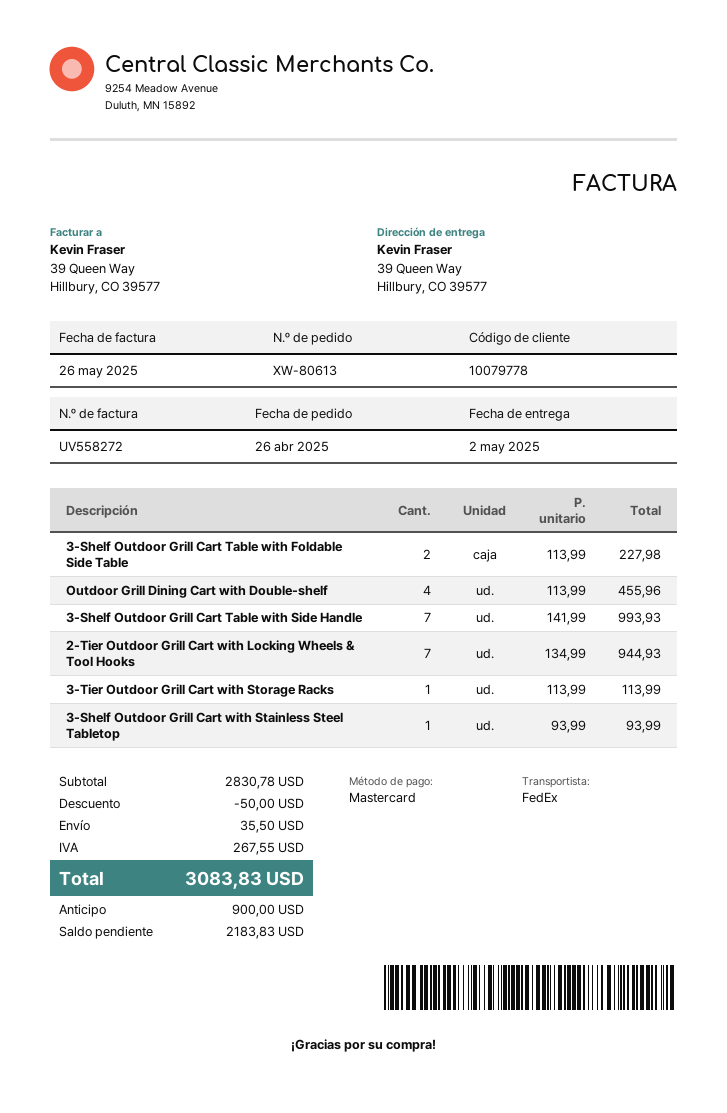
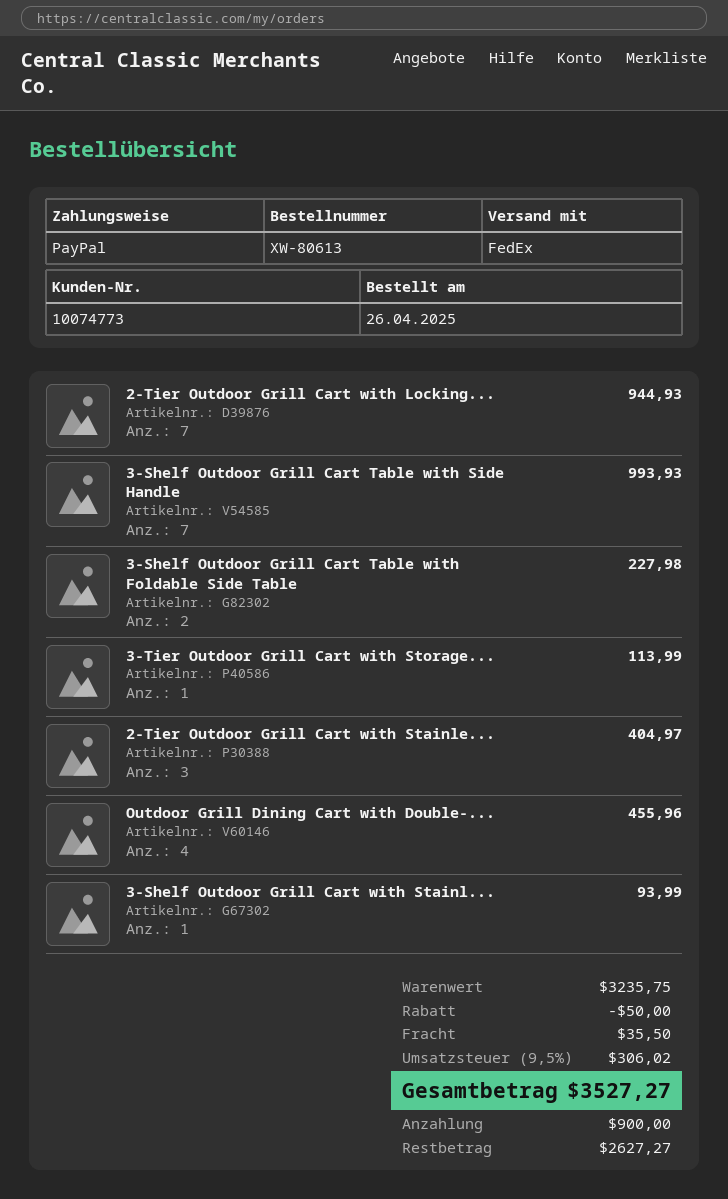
customer number: 10079778 -> 10074773
payment method: Mastercard -> PayPal
2-Tier Outdoor Grill Cart with Stainle...: none -> 3 for 404.97
subtotal: 2830.78 -> 3235.75
tax: 267.55 -> 306.02
total: 3083.83 -> 3527.27
balance: 2183.83 -> 2627.27

